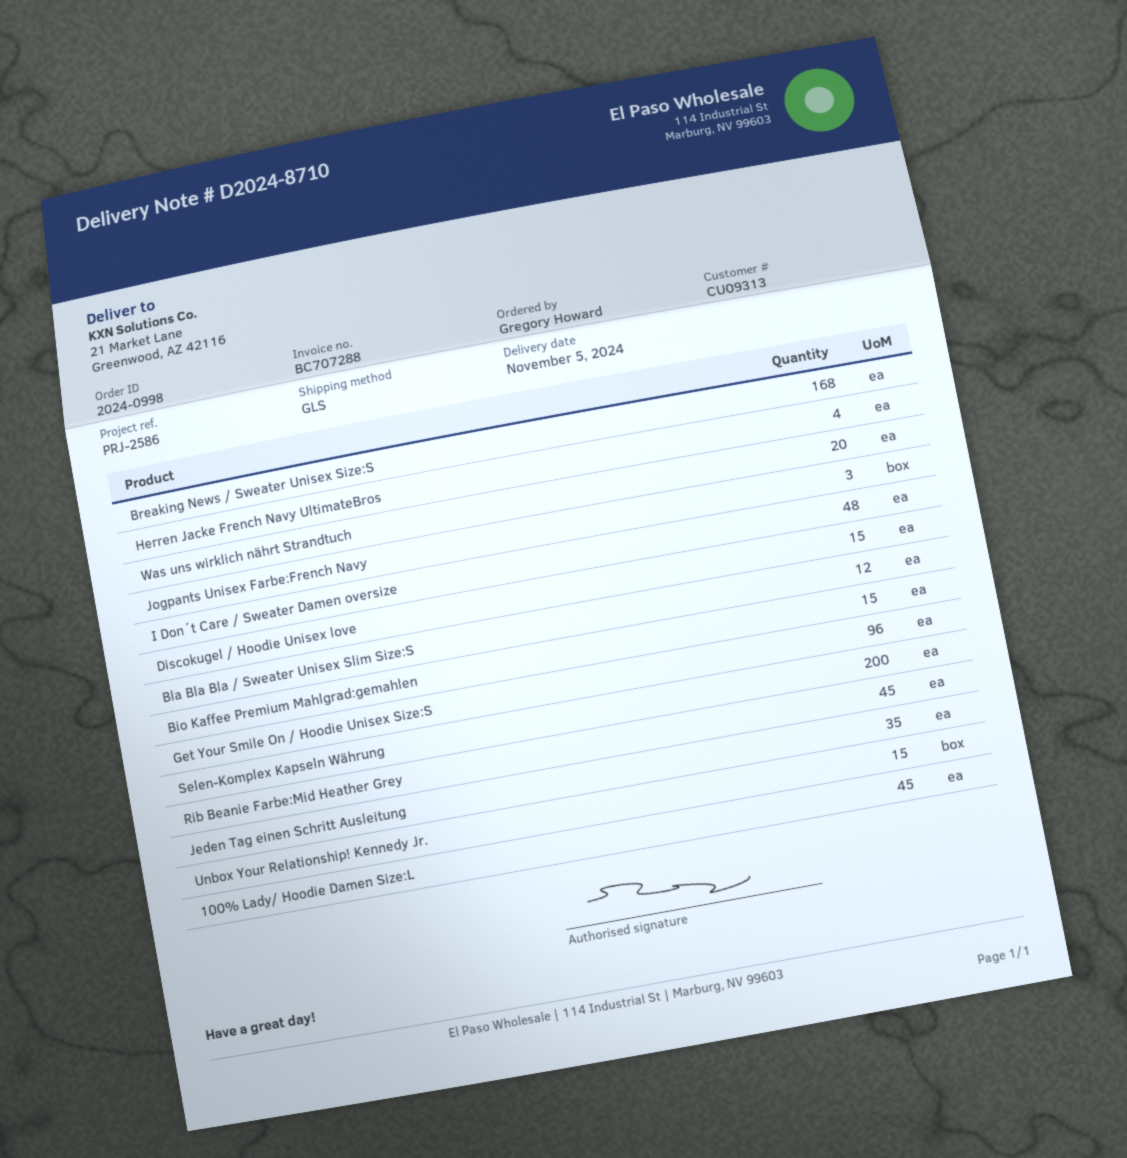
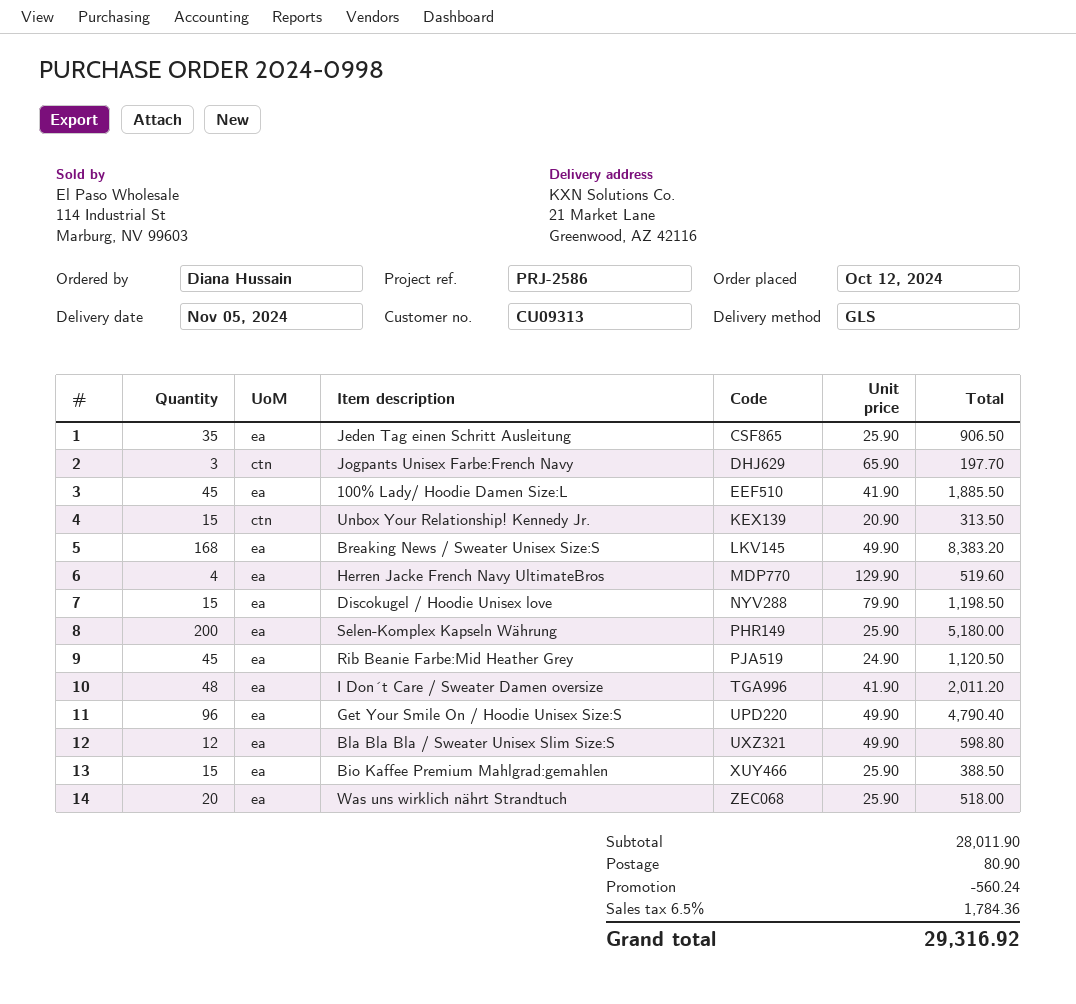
ordered by: Gregory Howard -> Diana Hussain

